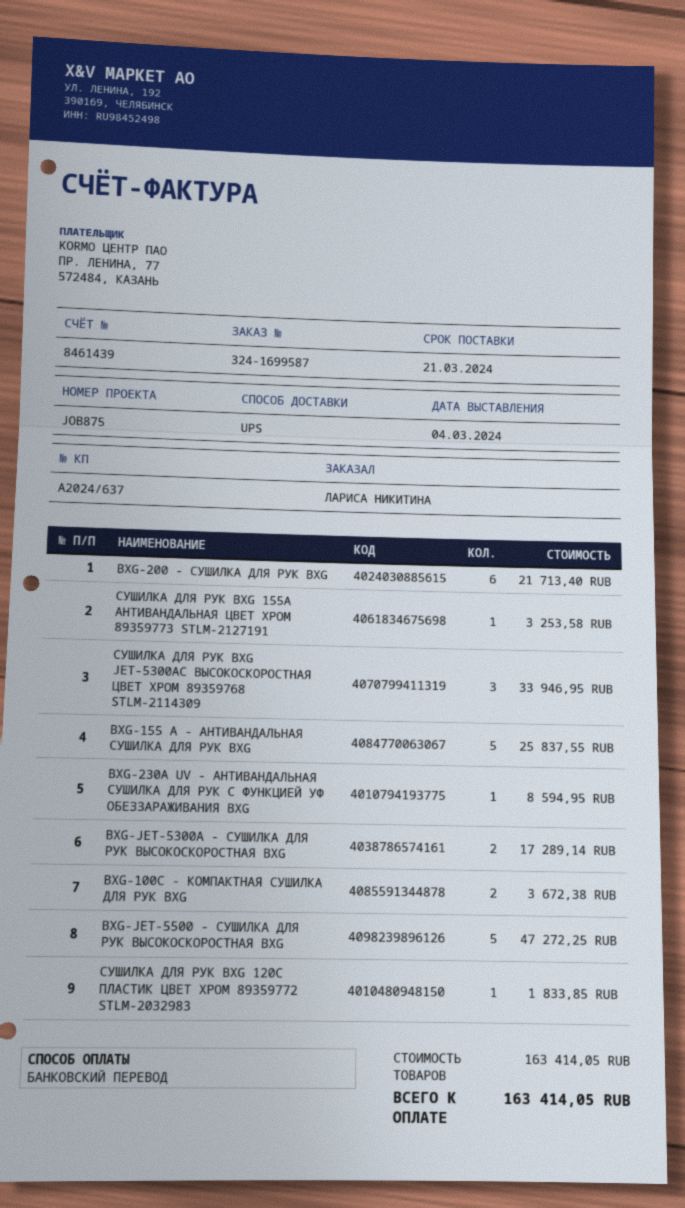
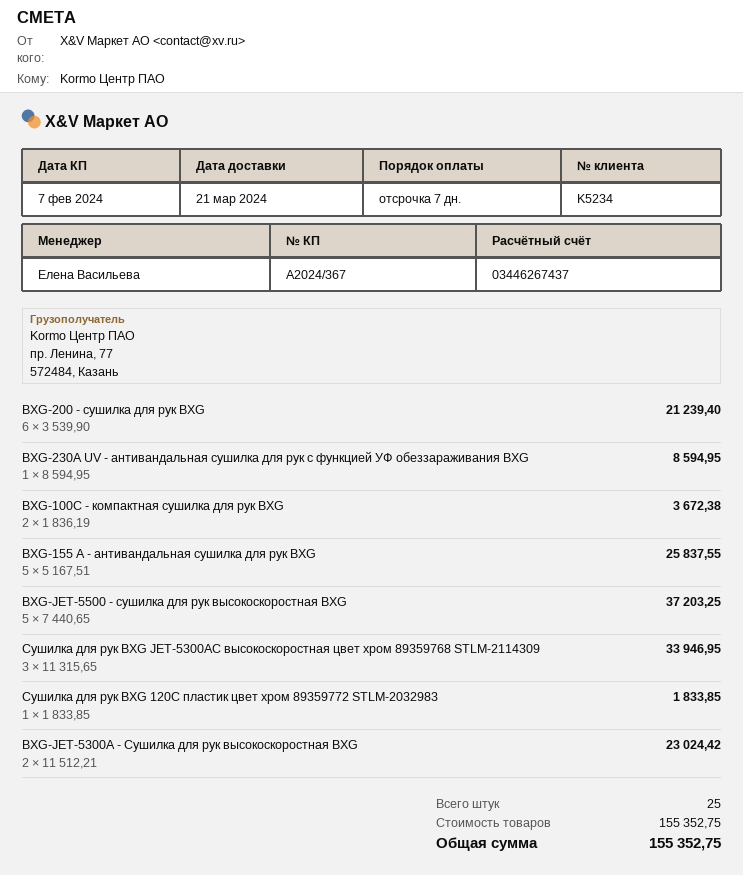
quote number: A2024/637 -> A2024/367
BXG-200 - СУШИЛКА ДЛЯ РУК BXG: 6 for 21713.40 -> 6 for 21239.40
СУШИЛКА ДЛЯ РУК BXG 155A АНТИВАНДАЛЬНАЯ ЦВЕТ ХРОМ 89359773 STLM-2127191: 1 for 3253.58 -> none
BXG-JET-5300A - СУШИЛКА ДЛЯ РУК ВЫСОКОСКОРОСТНАЯ BXG: 2 for 17289.14 -> 2 for 23024.42
BXG-JET-5500 - СУШИЛКА ДЛЯ РУК ВЫСОКОСКОРОСТНАЯ BXG: 5 for 47272.25 -> 5 for 37203.25
subtotal: 163414.05 -> 155352.75
total: 163414.05 -> 155352.75

